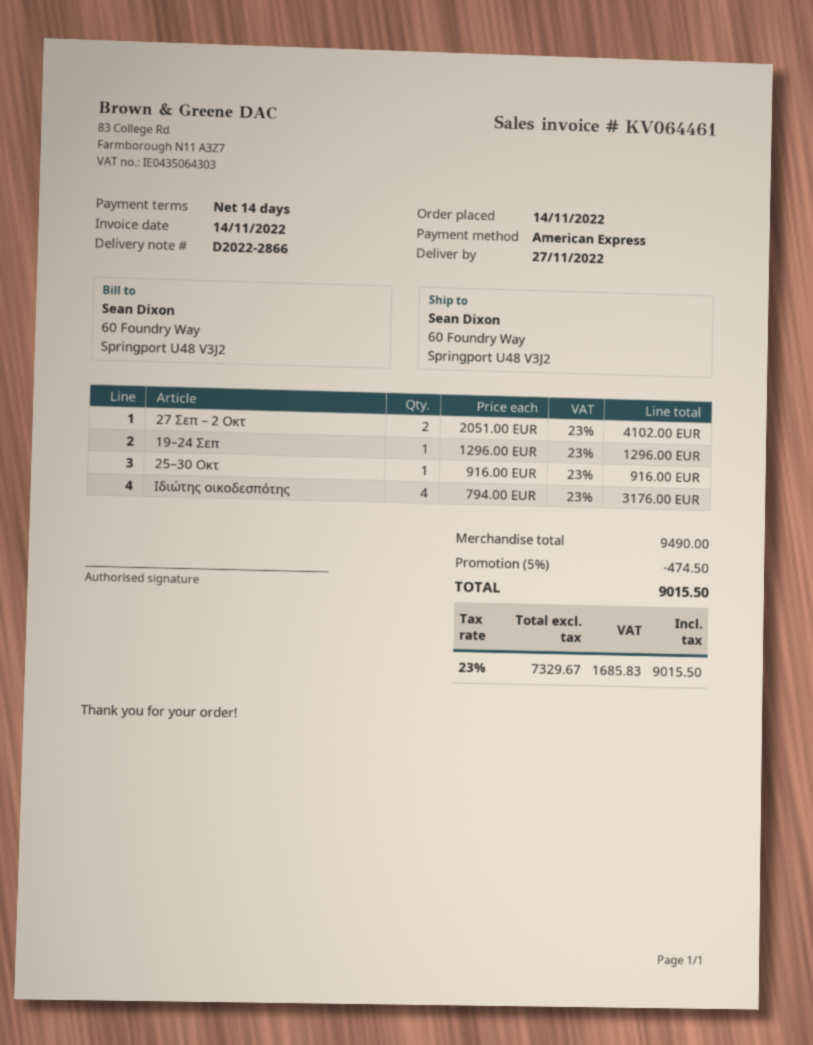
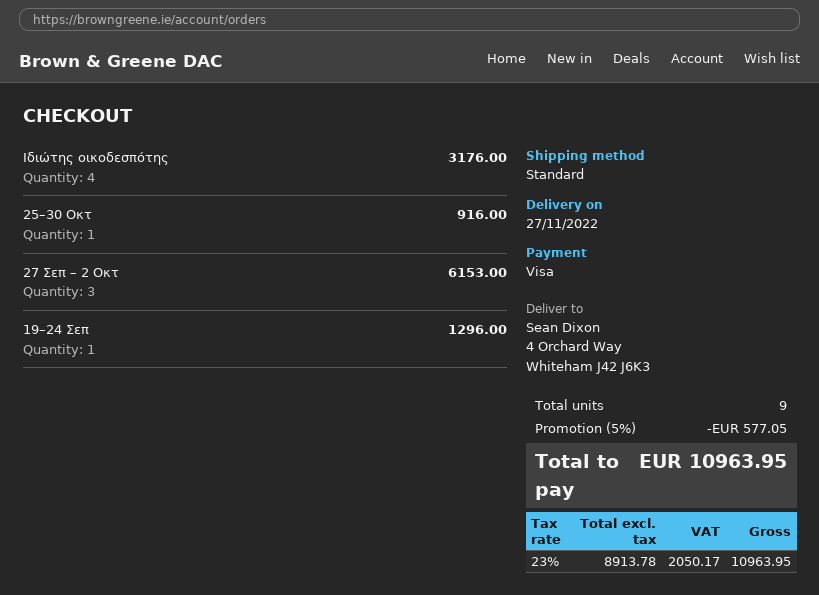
payment method: American Express -> Visa
ship to: 60 Foundry Way, Springport U48 V3J2 -> 4 Orchard Way, Whiteham J42 J6K3
27 Σεπ – 2 Οκτ: 2 for 4102.00 -> 3 for 6153.00
discount: 5% = 474.50 -> 5% = 577.05
net: 7329.67 -> 8913.78
tax: 23% = 1685.83 -> 23% = 2050.17
total: 9015.50 -> 10963.95

